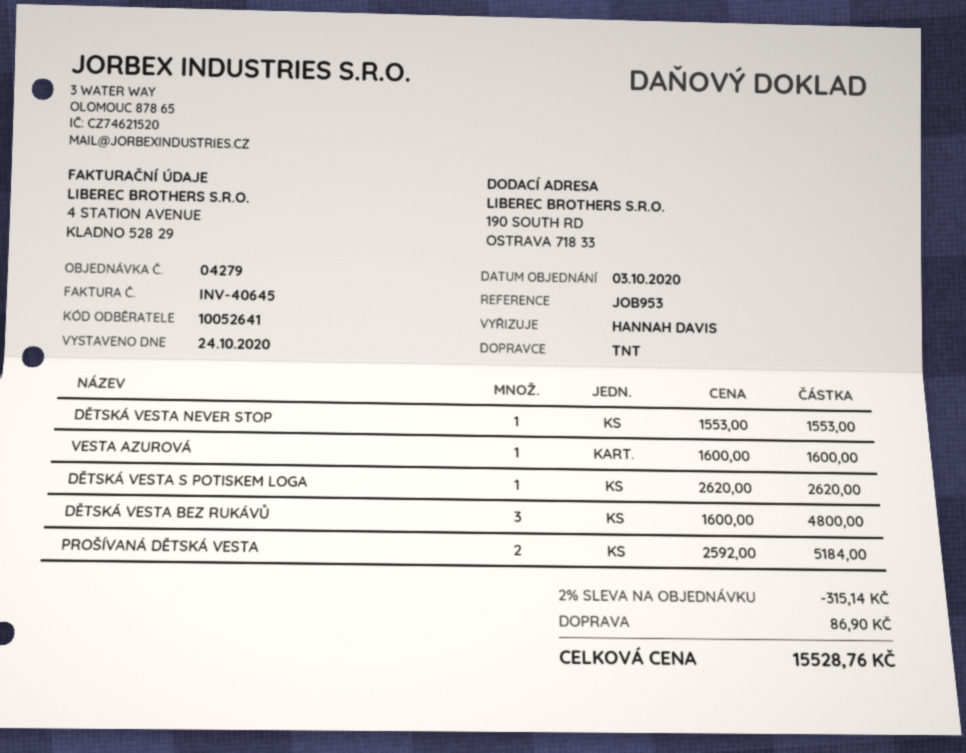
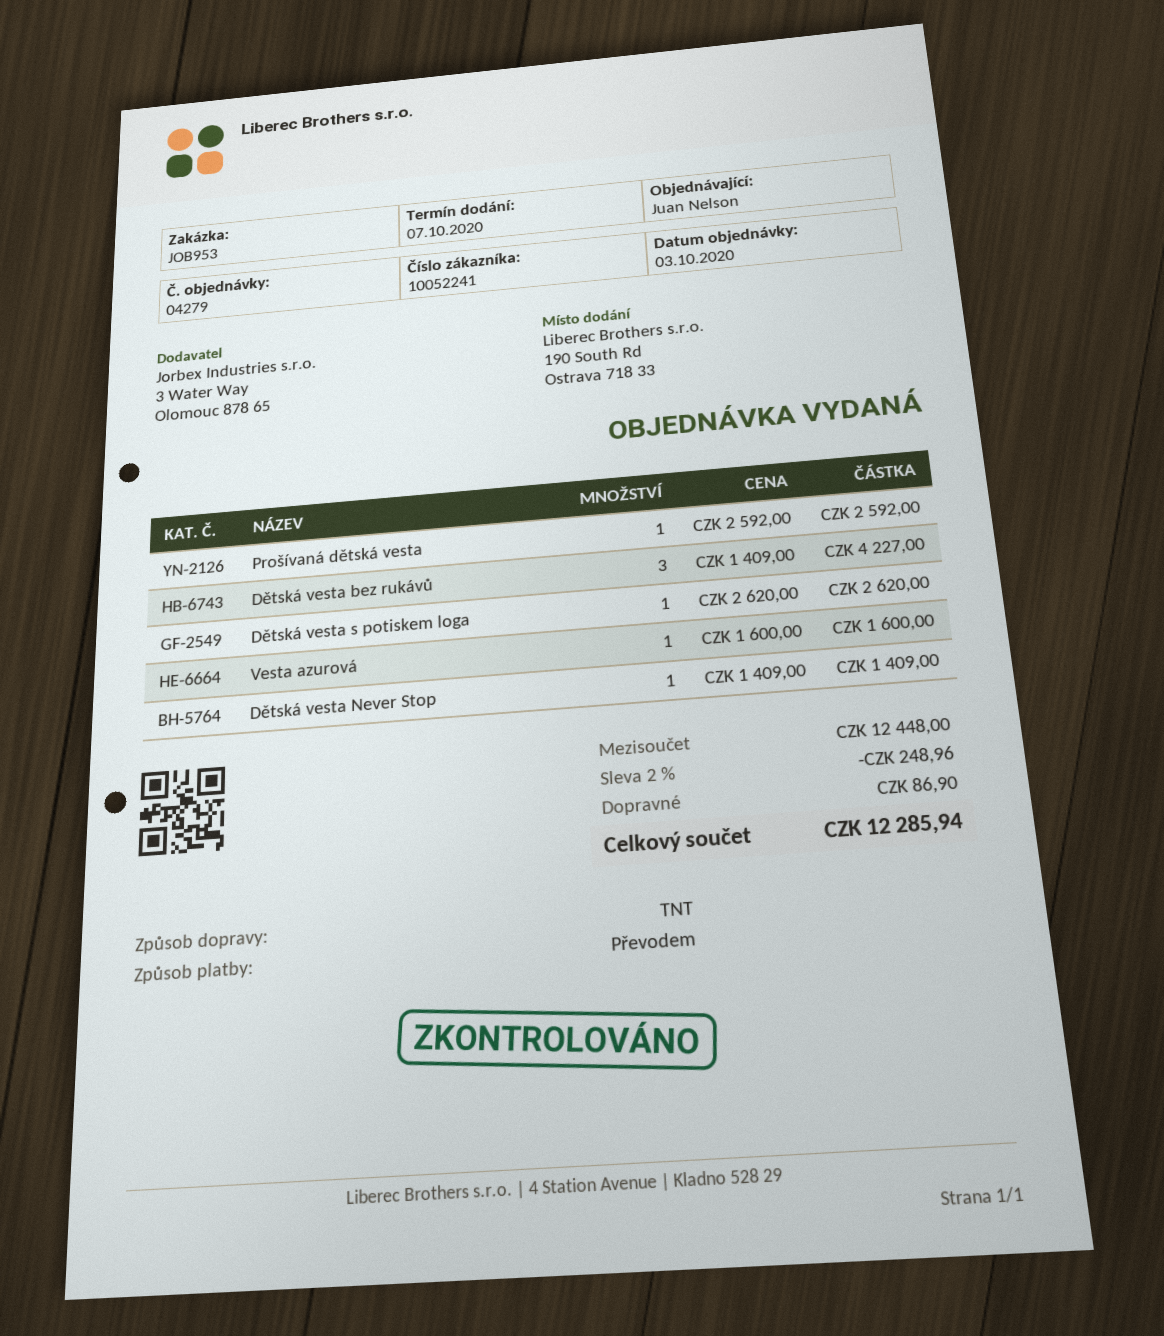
customer number: 10052641 -> 10052241
DĚTSKÁ VESTA NEVER STOP: 1 x 1553.00 = 1553.00 -> 1 x 1409.00 = 1409.00
DĚTSKÁ VESTA BEZ RUKÁVŮ: 3 x 1600.00 = 4800.00 -> 3 x 1409.00 = 4227.00
PROŠÍVANÁ DĚTSKÁ VESTA: 2 x 2592.00 = 5184.00 -> 1 x 2592.00 = 2592.00
discount: 2% = 315.14 -> 2% = 248.96
total: 15528.76 -> 12285.94

